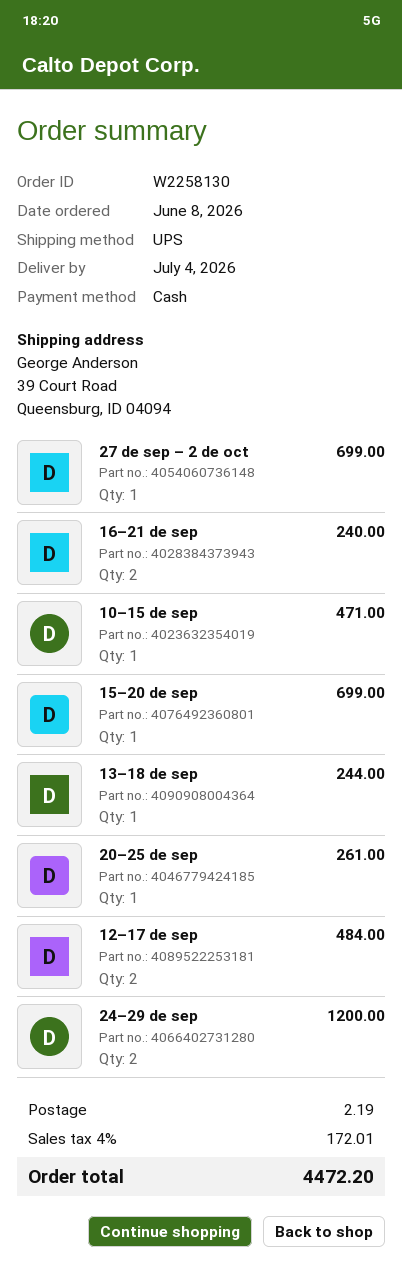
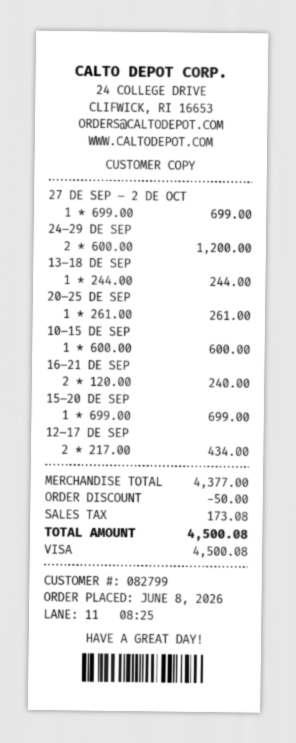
payment method: cash -> Visa
10–15 de sep: 1 for 471.00 -> 1 for 600.00
12–17 de sep: 2 for 484.00 -> 2 for 434.00
discount: none -> 50.00
shipping: 2.19 -> none
tax: 172.01 -> 173.08
total: 4472.20 -> 4500.08

